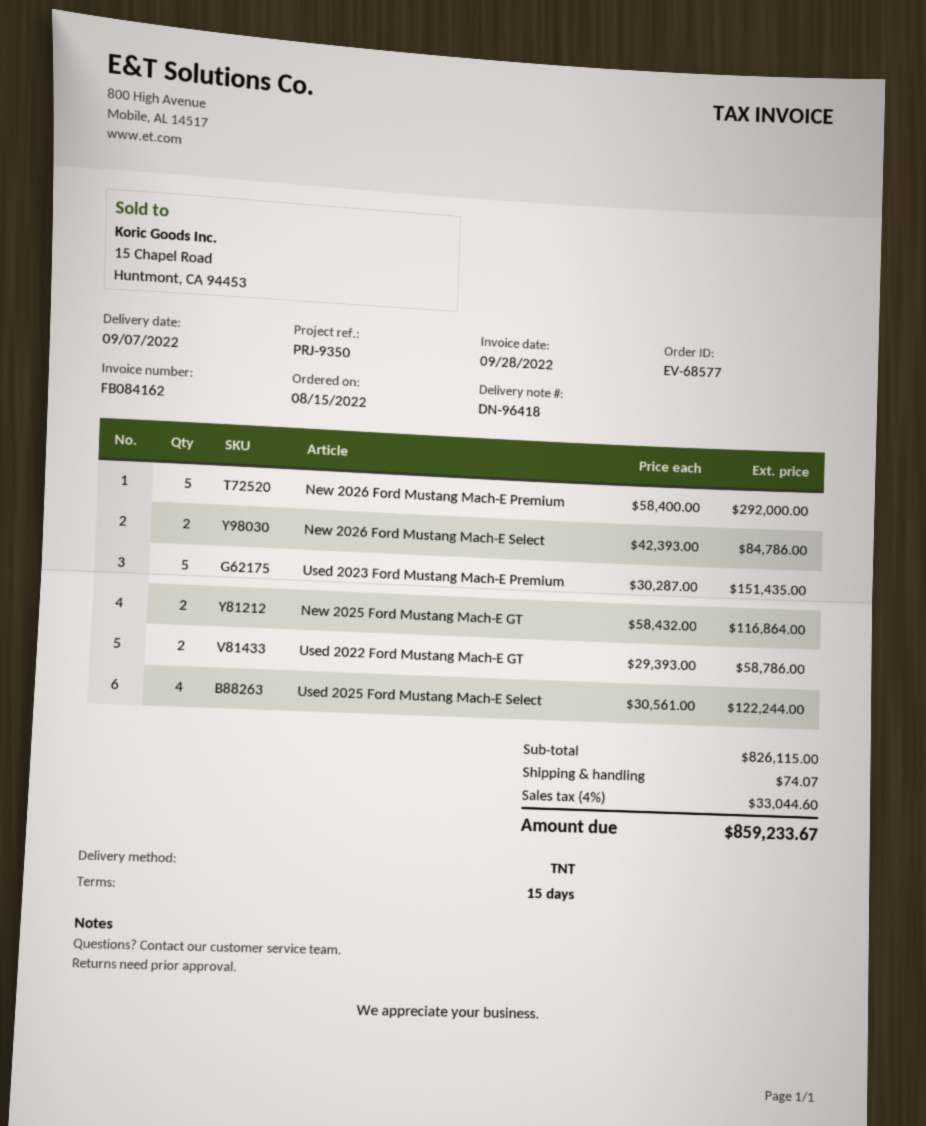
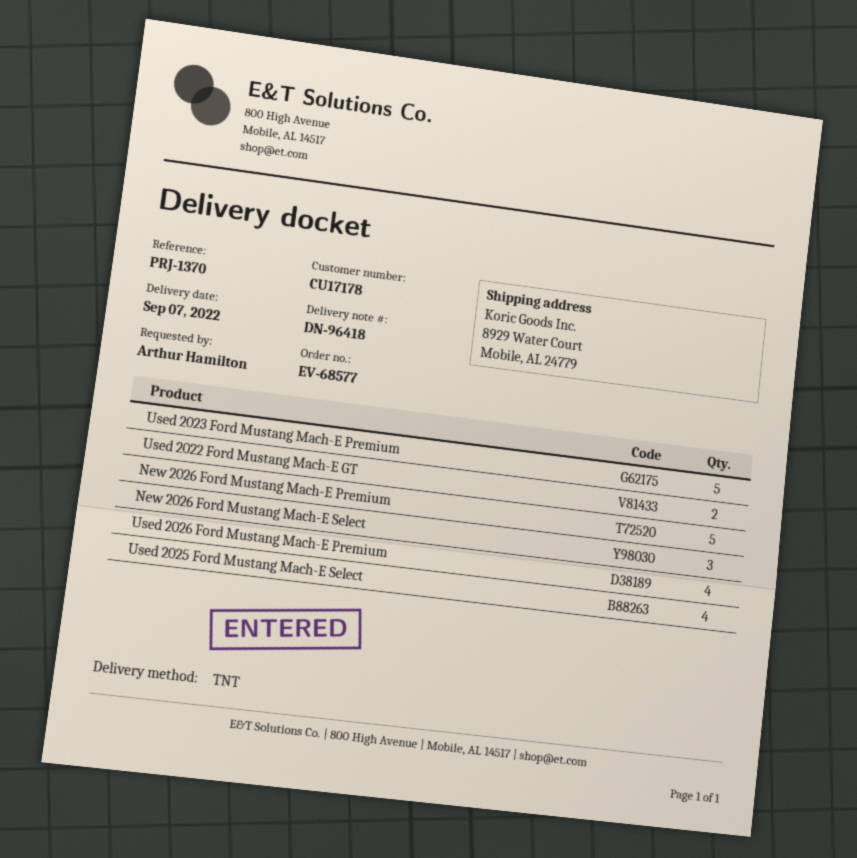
reference: PRJ-9350 -> PRJ-1370
New 2026 Ford Mustang Mach-E Select: 2 -> 3
New 2025 Ford Mustang Mach-E GT: 2 -> none
Used 2026 Ford Mustang Mach-E Premium: none -> 4

